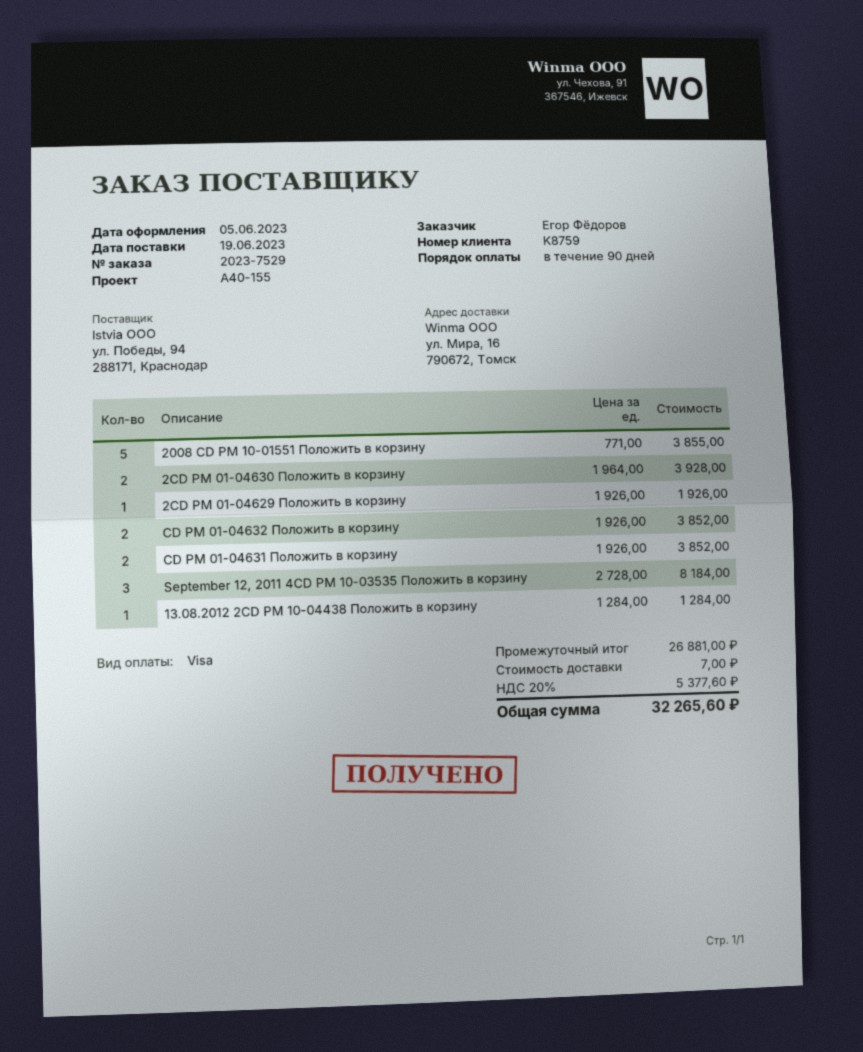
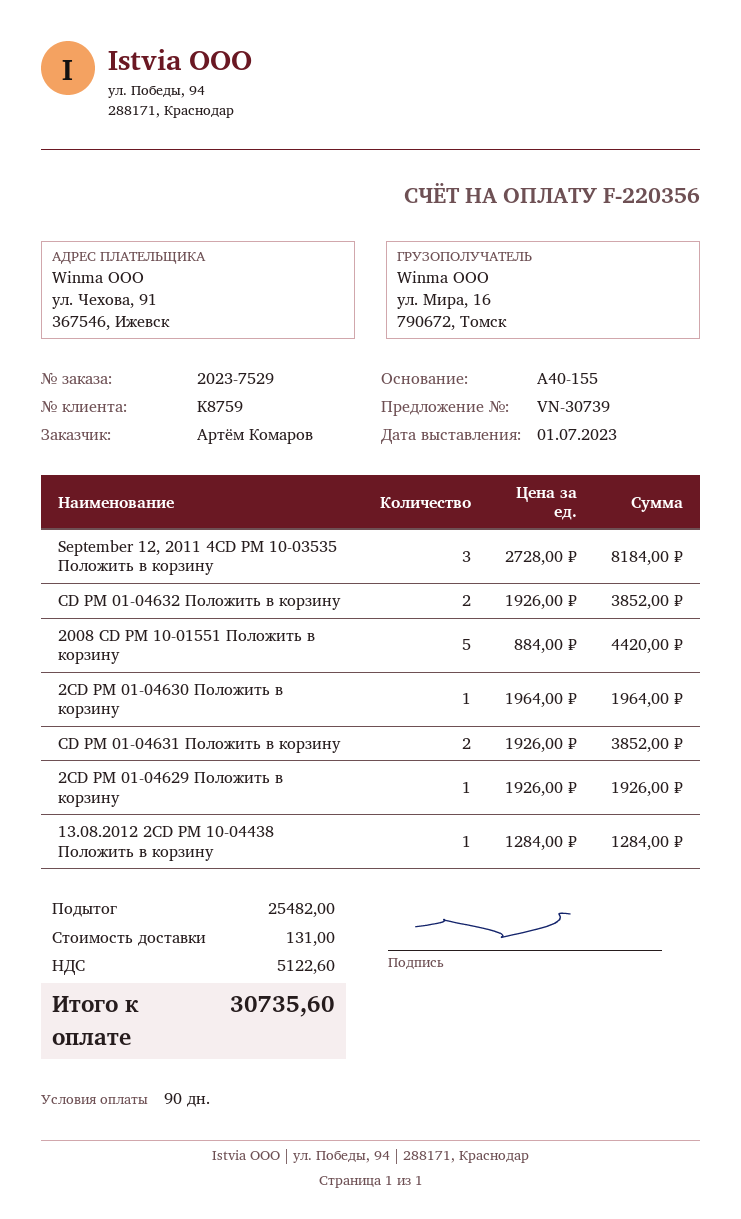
ordered by: Егор Фёдоров -> Артём Комаров
2008 CD PM 10-01551 Положить в корзину: 5 x 771.00 = 3855.00 -> 5 x 884.00 = 4420.00
2CD PM 01-04630 Положить в корзину: 2 x 1964.00 = 3928.00 -> 1 x 1964.00 = 1964.00
subtotal: 26881.00 -> 25482.00
shipping: 7.00 -> 131.00
tax: 5377.60 -> 5122.60
total: 32265.60 -> 30735.60

